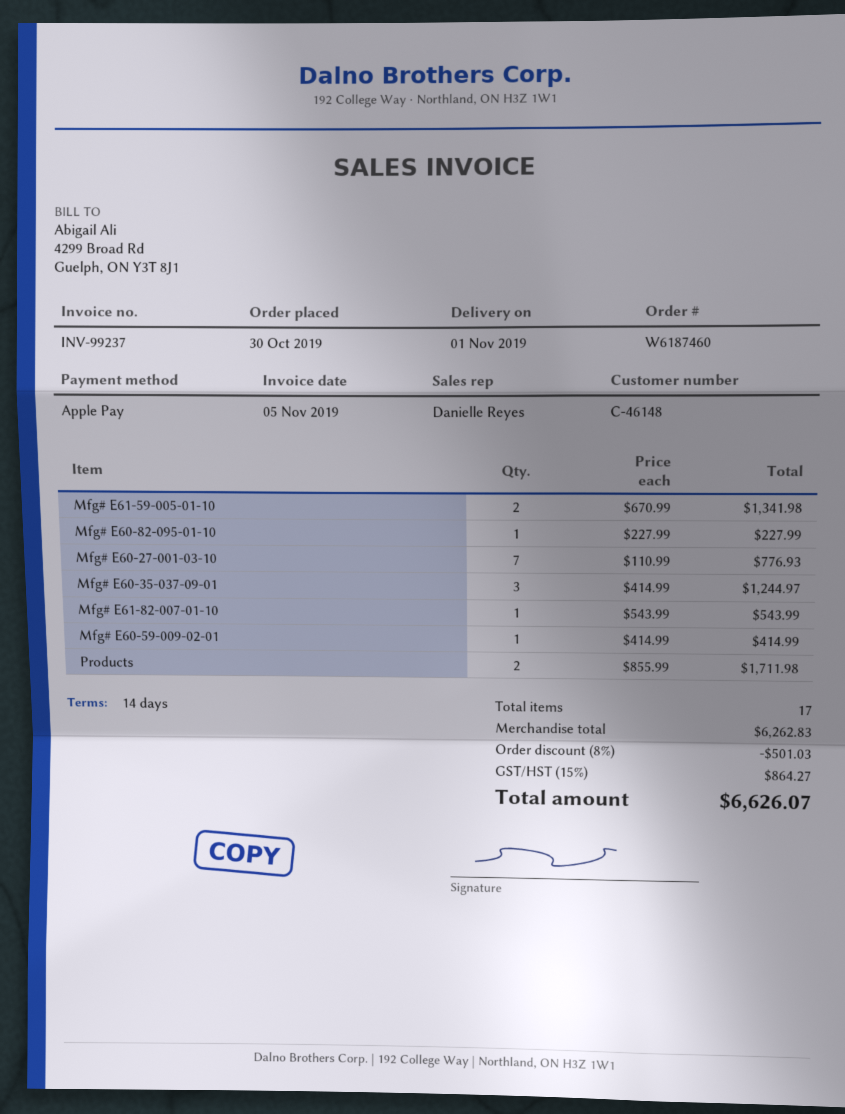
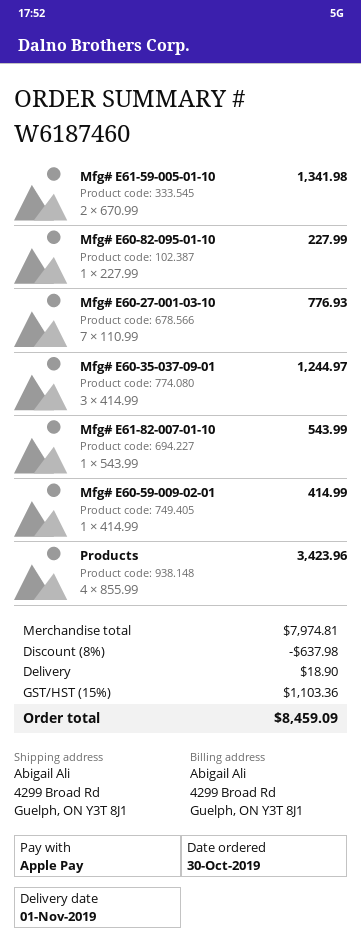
Products: 2 x 855.99 = 1711.98 -> 4 x 855.99 = 3423.96
subtotal: 6262.83 -> 7974.81
discount: 8% = 501.03 -> 8% = 637.98
shipping: none -> 18.90
tax: 15% = 864.27 -> 15% = 1103.36
total: 6626.07 -> 8459.09

